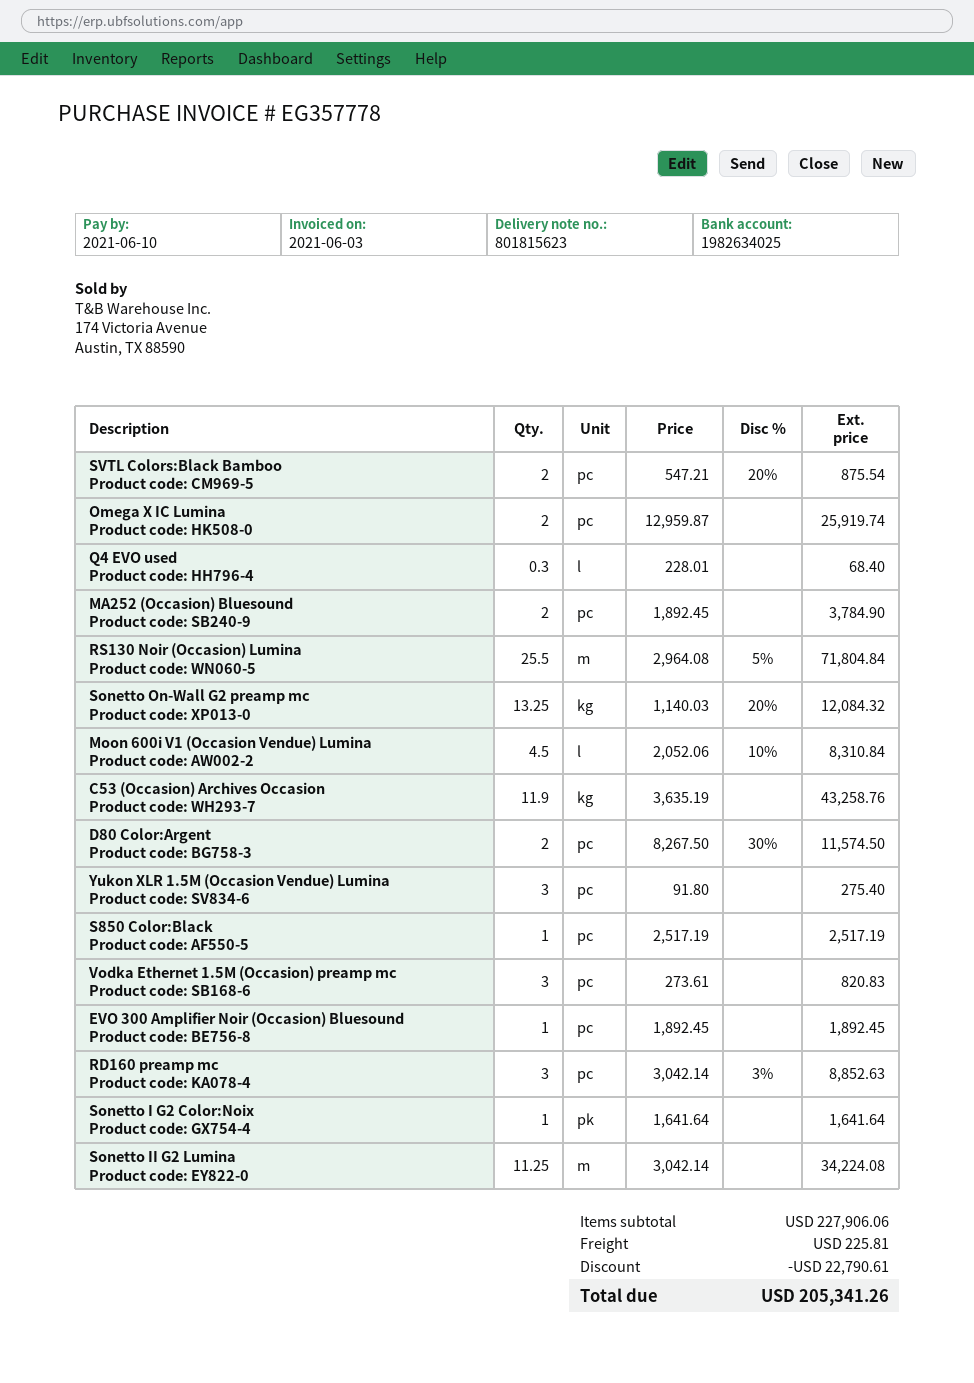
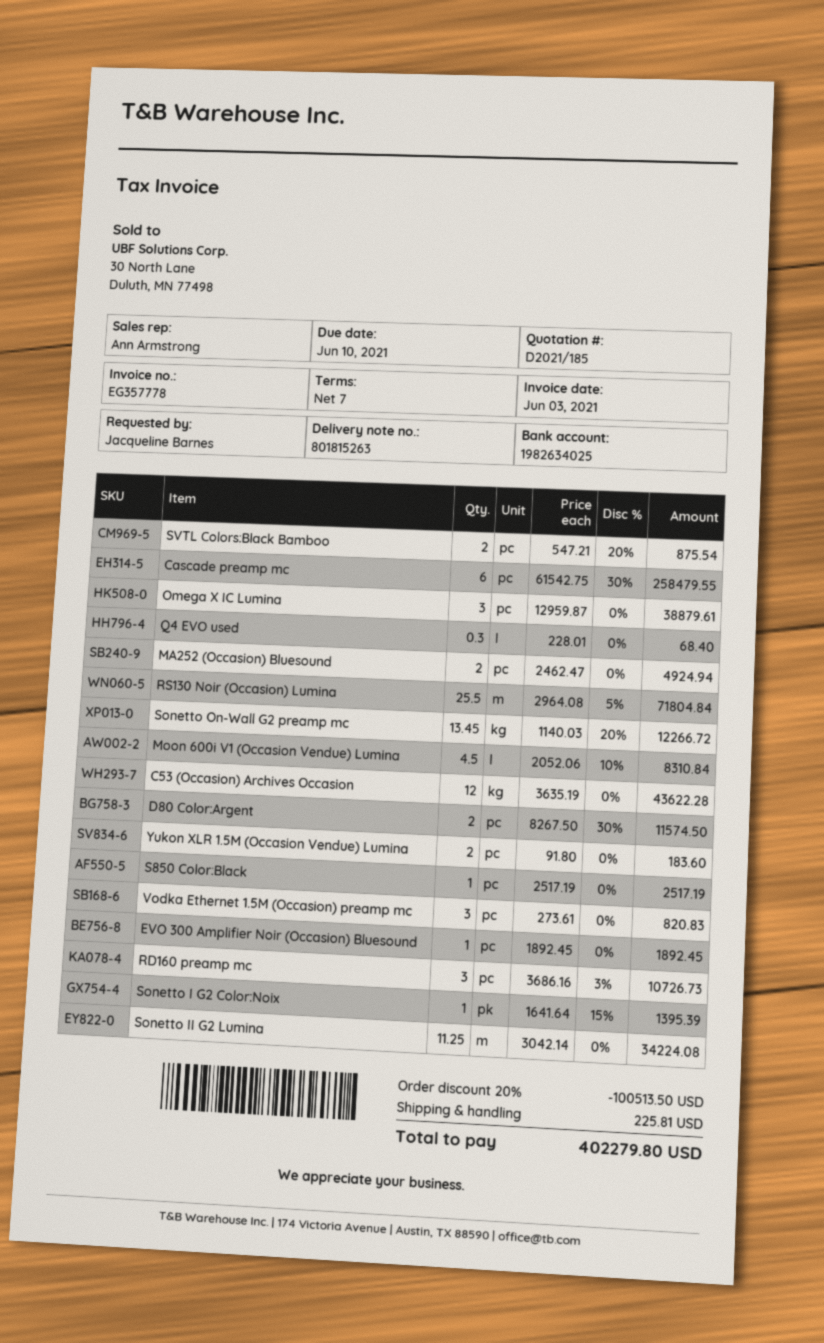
delivery note number: 801815623 -> 801815263
Omega X IC Lumina: 2 x 12959.87 = 25919.74 -> 3 x 12959.87 = 38879.61
MA252 (Occasion) Bluesound: 2 x 1892.45 = 3784.90 -> 2 x 2462.47 = 4924.94
Sonetto On-Wall G2 preamp mc: 13.25 x 1140.03 - 20% = 12084.32 -> 13.45 x 1140.03 - 20% = 12266.72
C53 (Occasion) Archives Occasion: 11.9 x 3635.19 = 43258.76 -> 12 x 3635.19 = 43622.28
Yukon XLR 1.5M (Occasion Vendue) Lumina: 3 x 91.80 = 275.40 -> 2 x 91.80 = 183.60
RD160 preamp mc: 3 x 3042.14 - 3% = 8852.63 -> 3 x 3686.16 - 3% = 10726.73
Sonetto I G2 Color:Noix: 1 x 1641.64 = 1641.64 -> 1 x 1641.64 - 15% = 1395.39
Cascade preamp mc: none -> 6 x 61542.75 - 30% = 258479.55
discount: 22790.61 -> 100513.50
total: 205341.26 -> 402279.80

